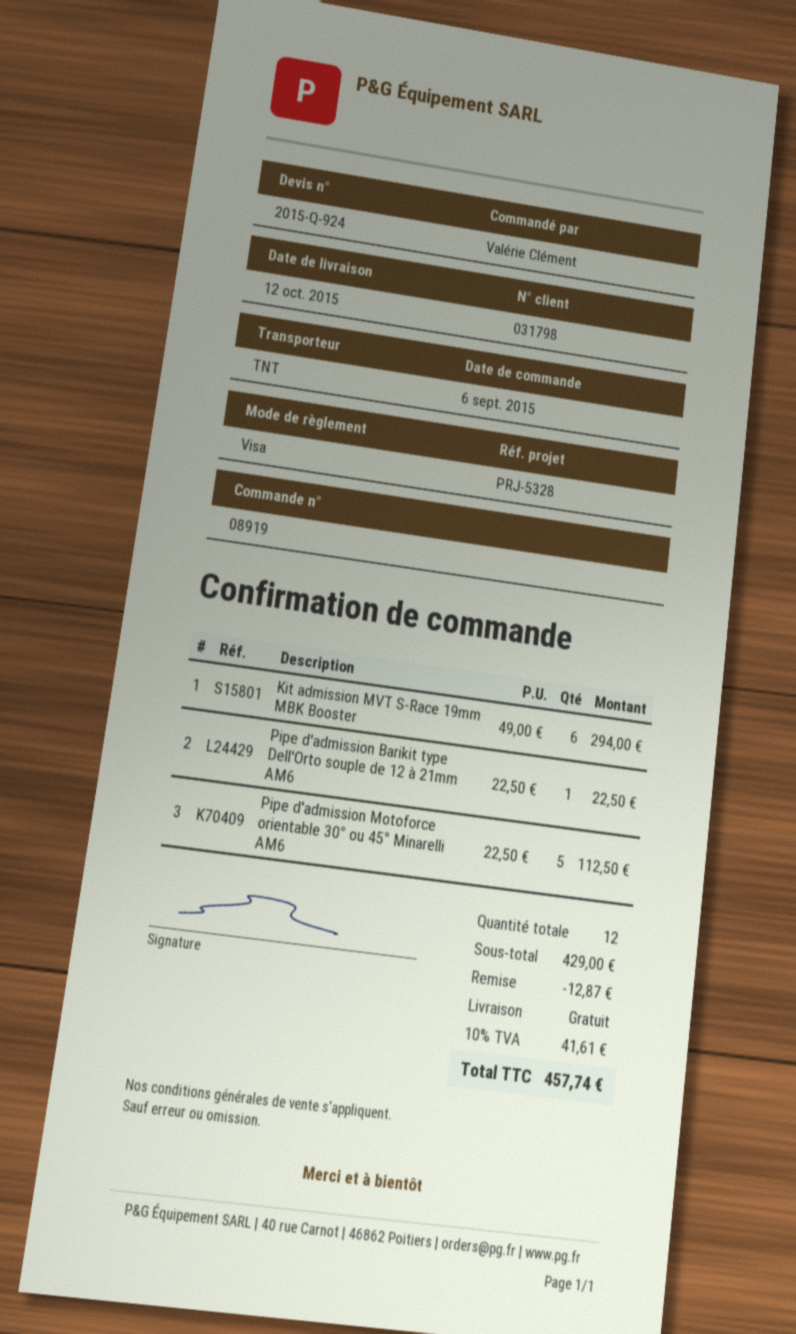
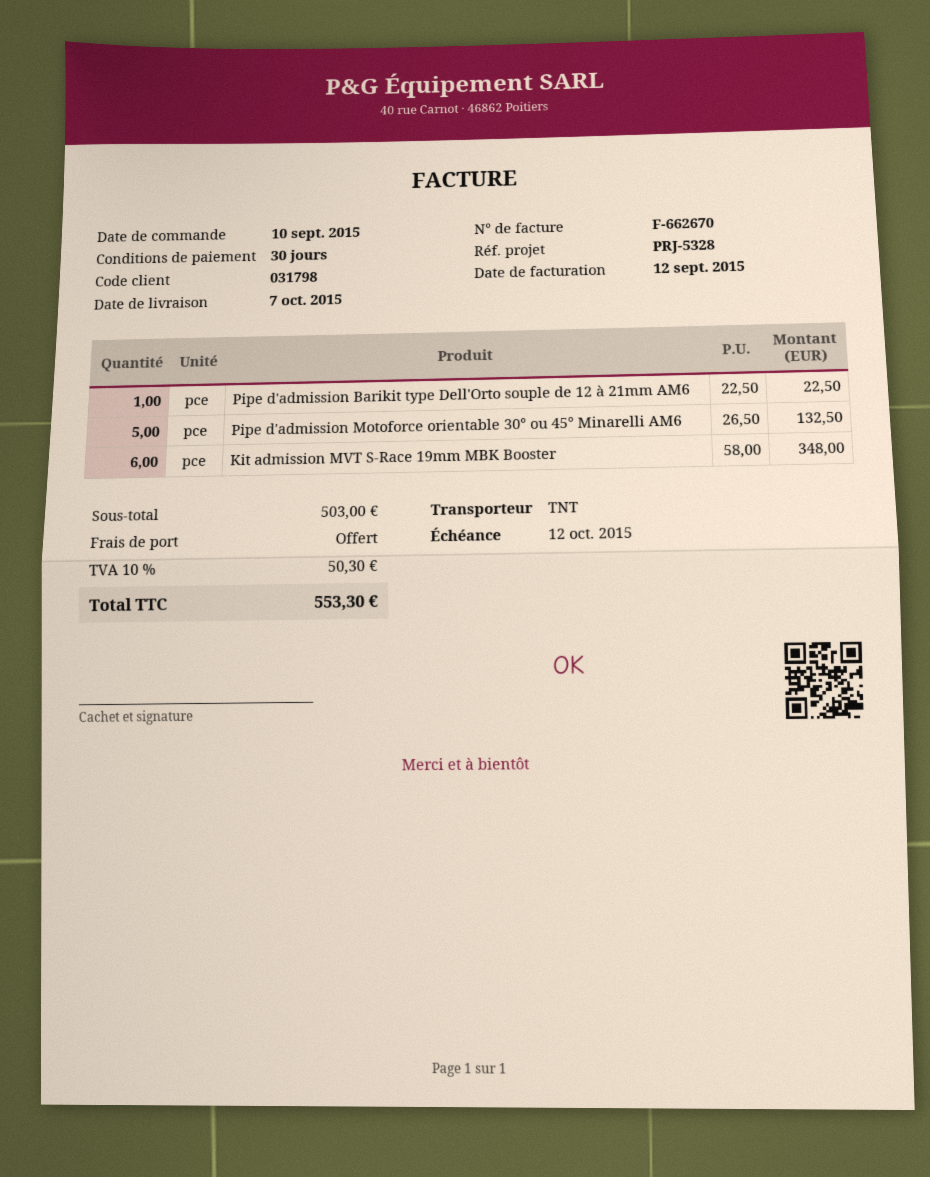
order date: 2015-09-06 -> 2015-09-10
delivery date: 2015-10-12 -> 2015-10-07
Kit admission MVT S-Race 19mm MBK Booster: 6 x 49.00 = 294.00 -> 6 x 58.00 = 348.00
Pipe d'admission Motoforce orientable 30° ou 45° Minarelli AM6: 5 x 22.50 = 112.50 -> 5 x 26.50 = 132.50
subtotal: 429.00 -> 503.00
discount: 12.87 -> none
tax: 10% = 41.61 -> 10% = 50.30
total: 457.74 -> 553.30

